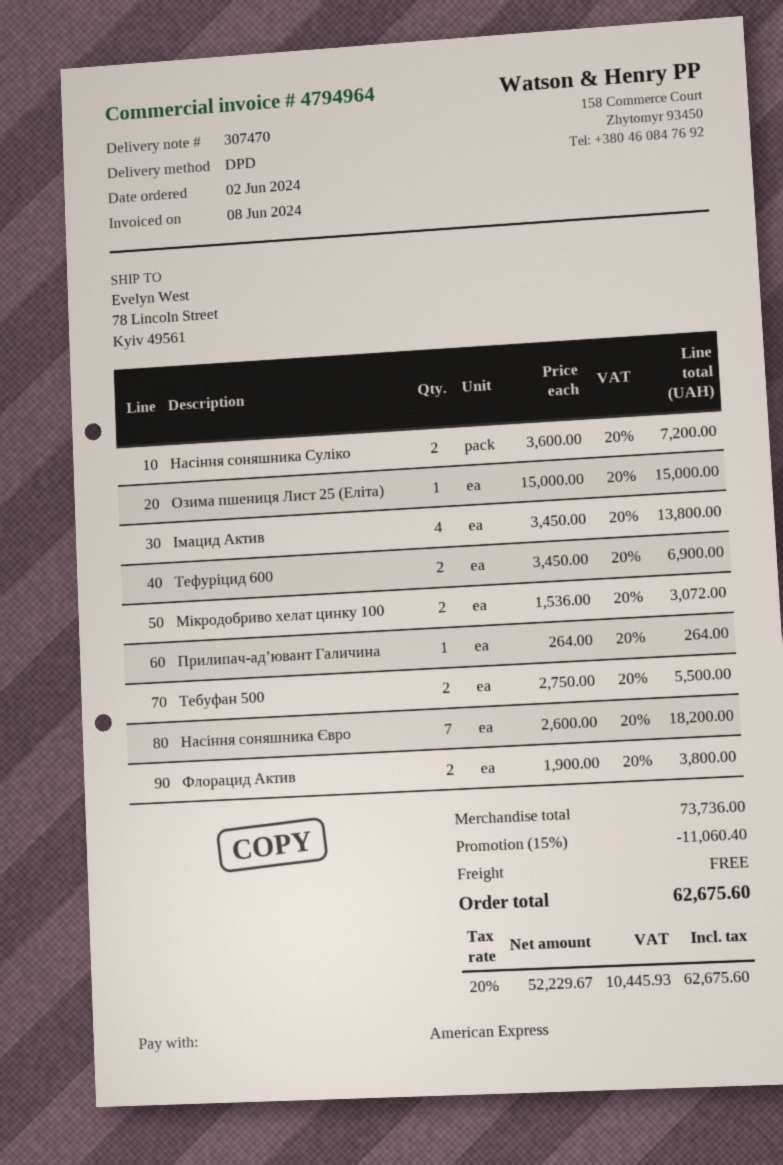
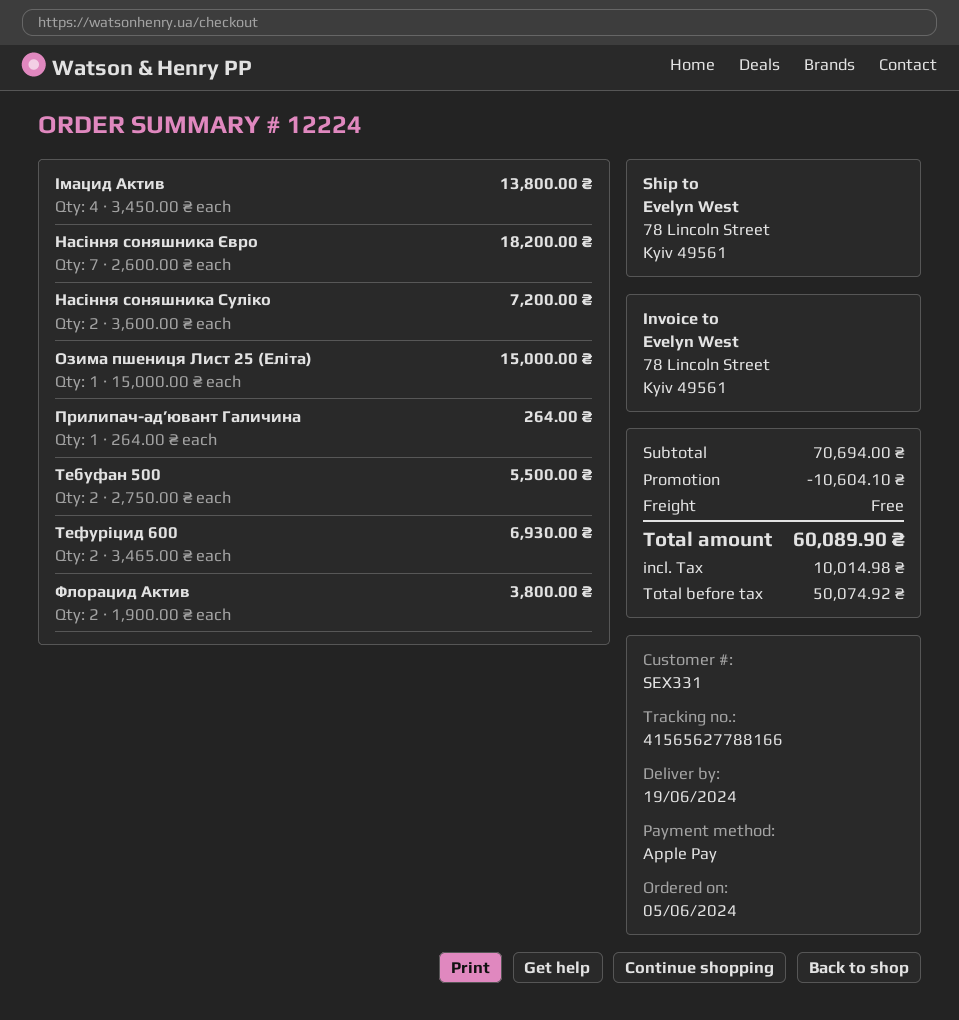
order date: 2024-06-02 -> 2024-06-05
payment method: American Express -> Apple Pay
Тефуріцид 600: 2 x 3450.00 = 6900.00 -> 2 x 3465.00 = 6930.00
Мікродобриво хелат цинку 100: 2 x 1536.00 = 3072.00 -> none
subtotal: 73736.00 -> 70694.00
discount: 11060.40 -> 10604.10
net: 52229.67 -> 50074.92
tax: 10445.93 -> 10014.98
total: 62675.60 -> 60089.90

